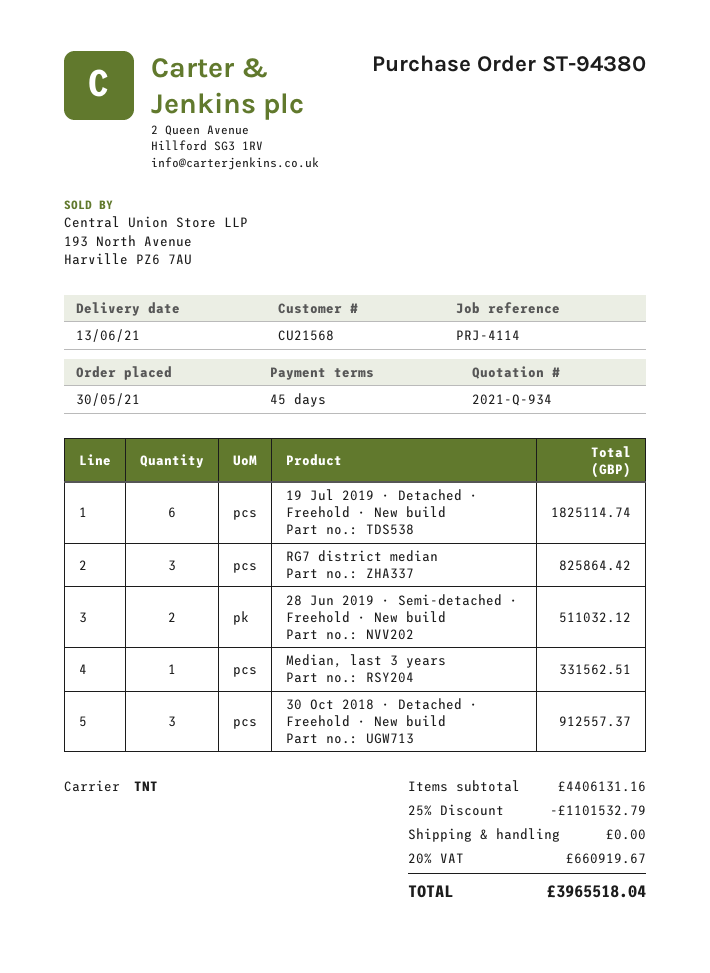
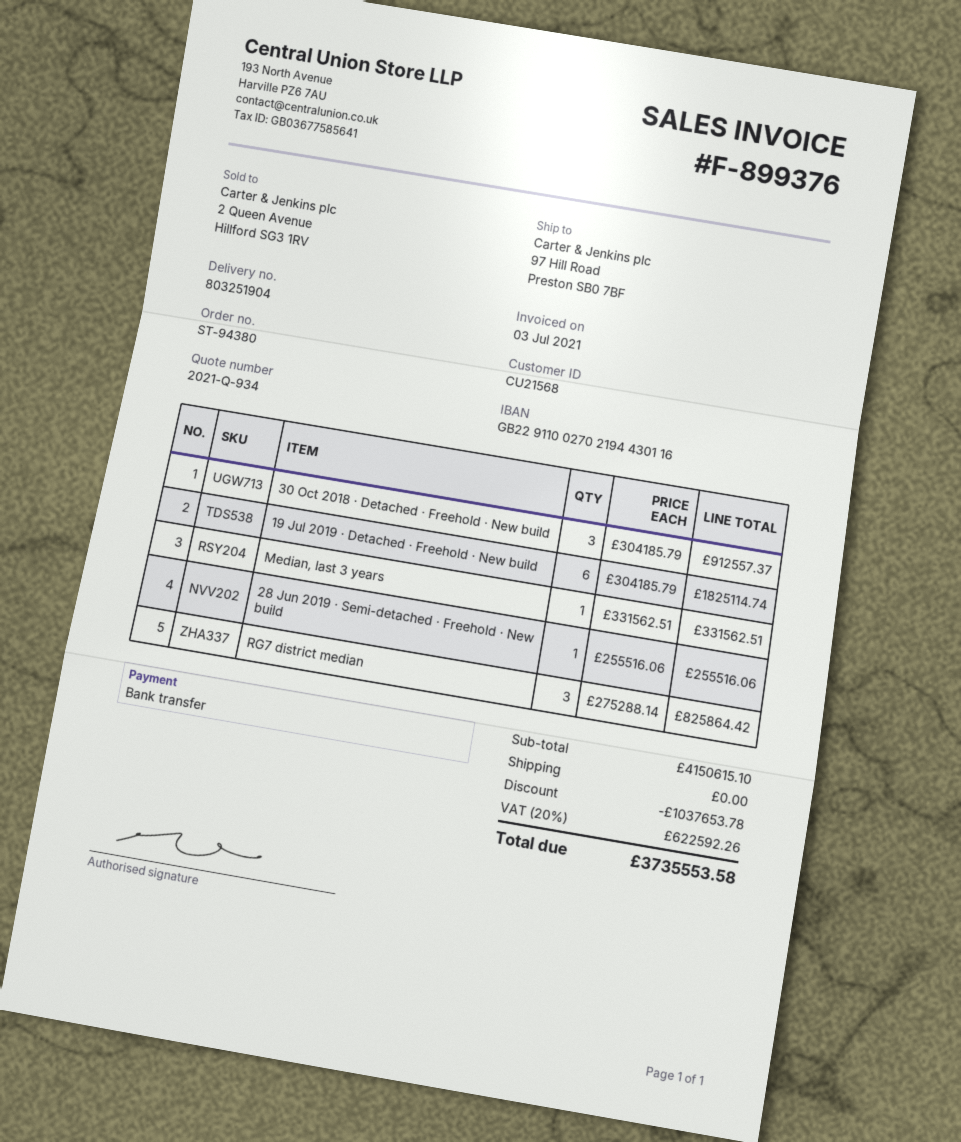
28 Jun 2019 · Semi-detached · Freehold · New build: 2 for 511032.12 -> 1 for 255516.06
subtotal: 4406131.16 -> 4150615.10
discount: 1101532.79 -> 1037653.78
tax: 20% = 660919.67 -> 20% = 622592.26
total: 3965518.04 -> 3735553.58

